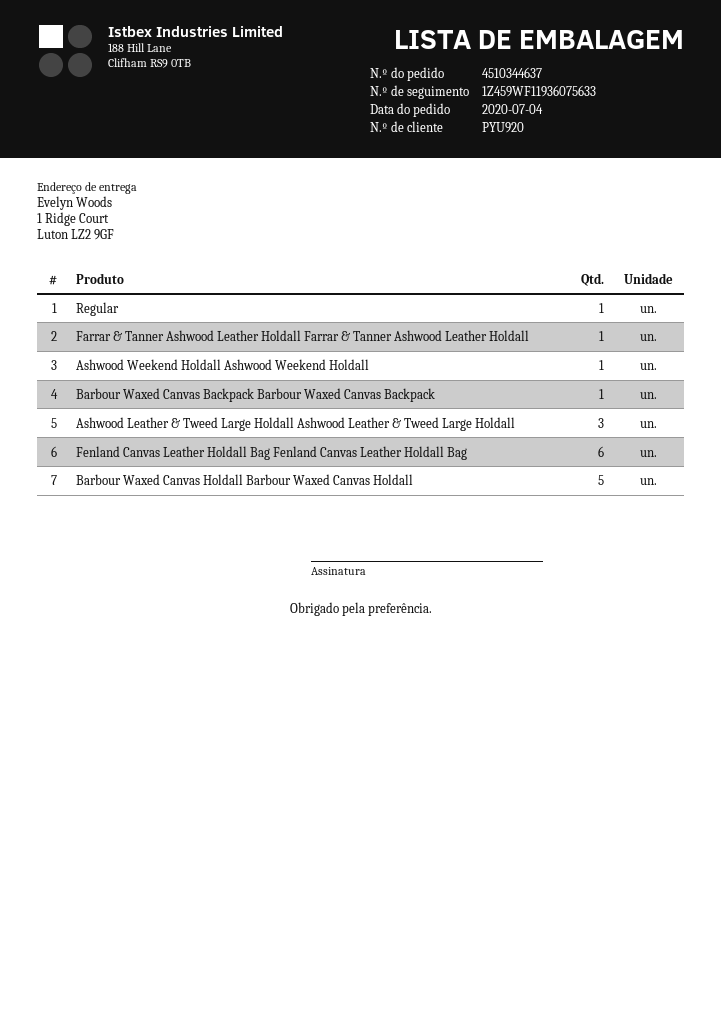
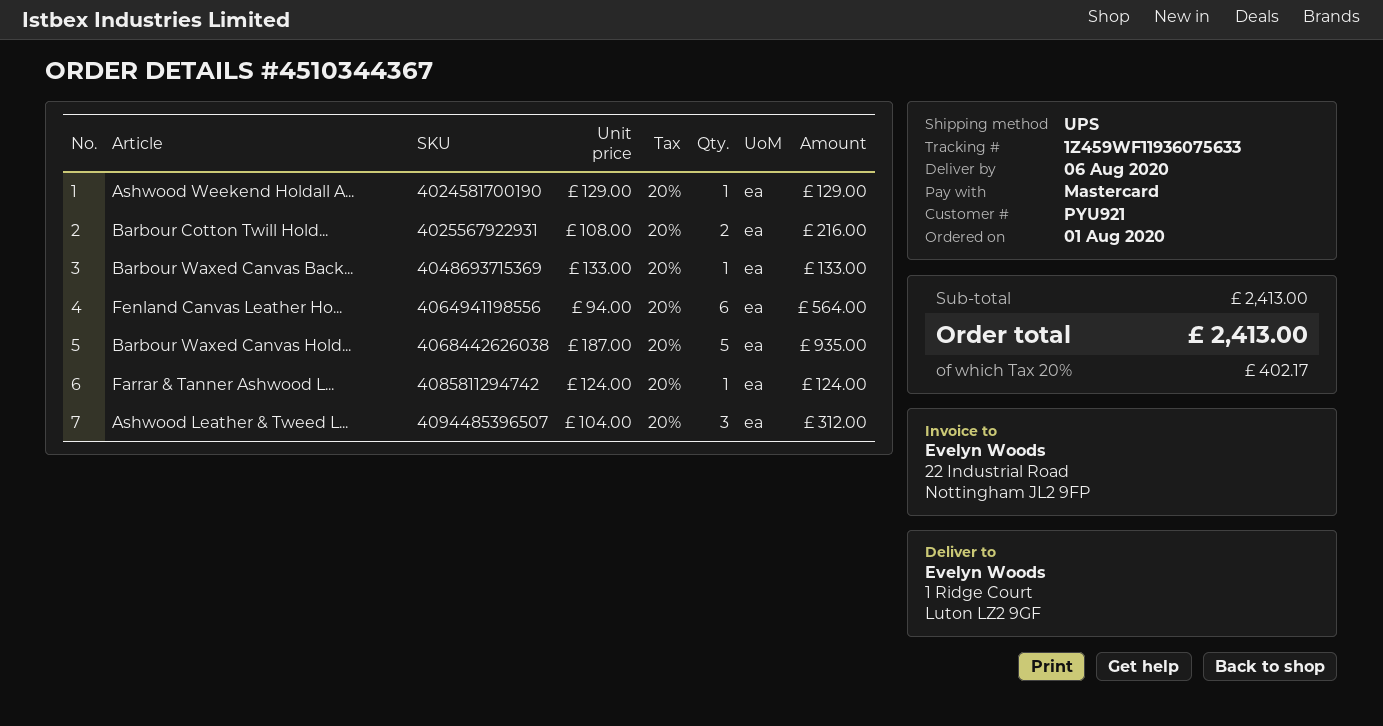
order number: 4510344637 -> 4510344367
order date: 2020-07-04 -> 2020-08-01
customer number: PYU920 -> PYU921
Regular: 1 -> none
Barbour Cotton Twill Hold...: none -> 2

